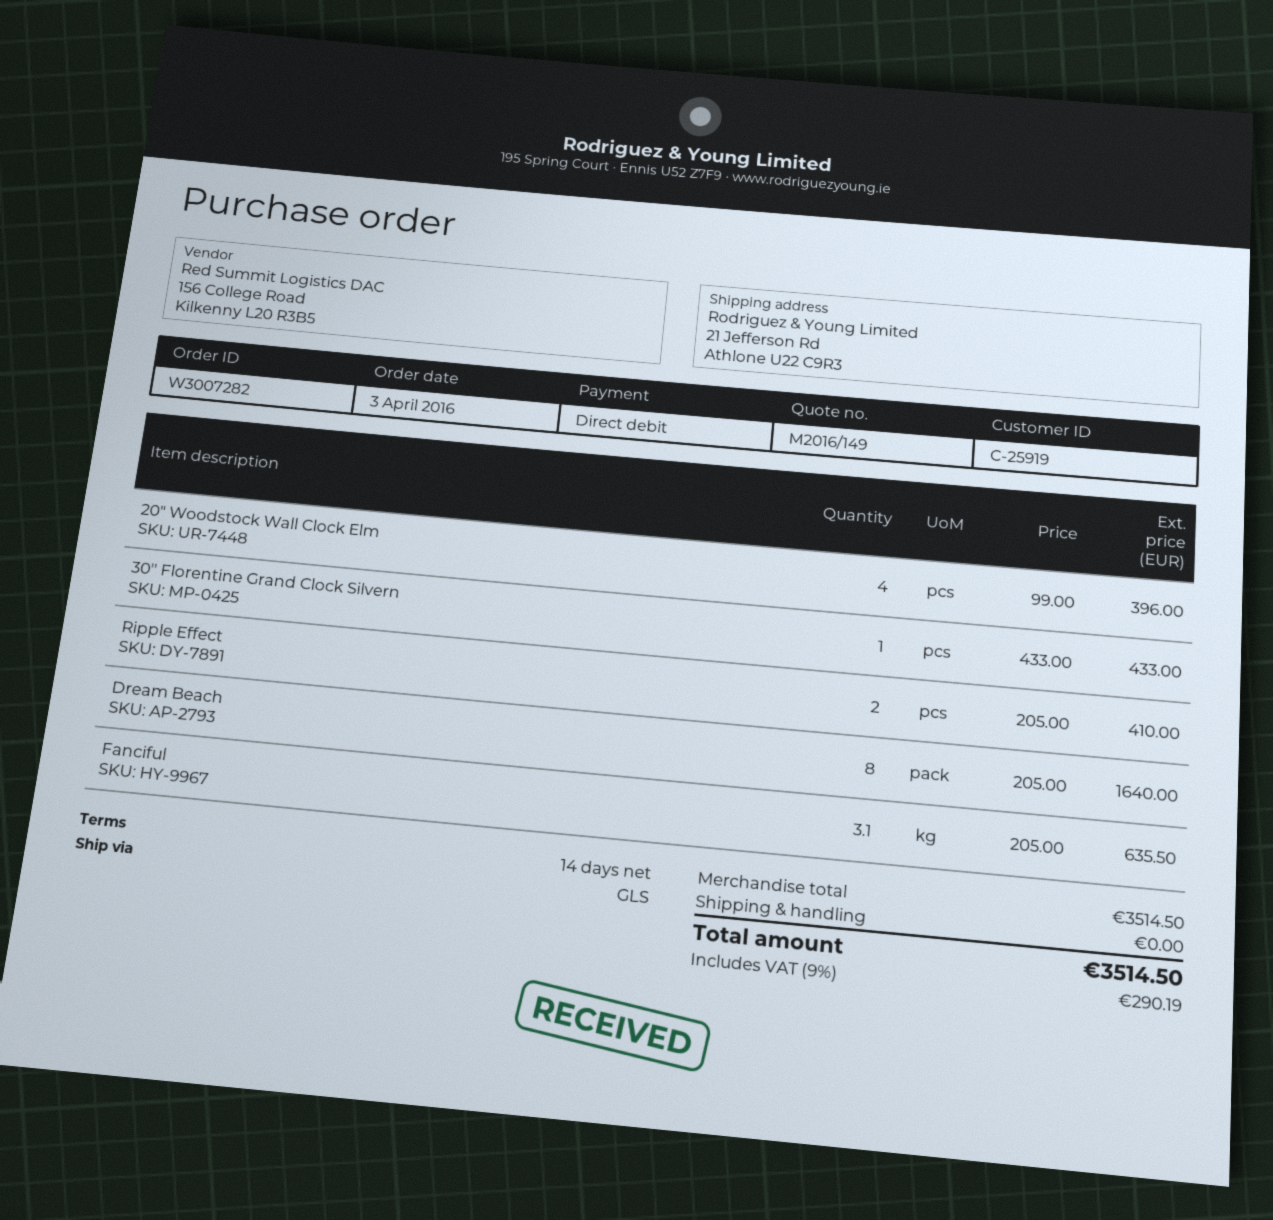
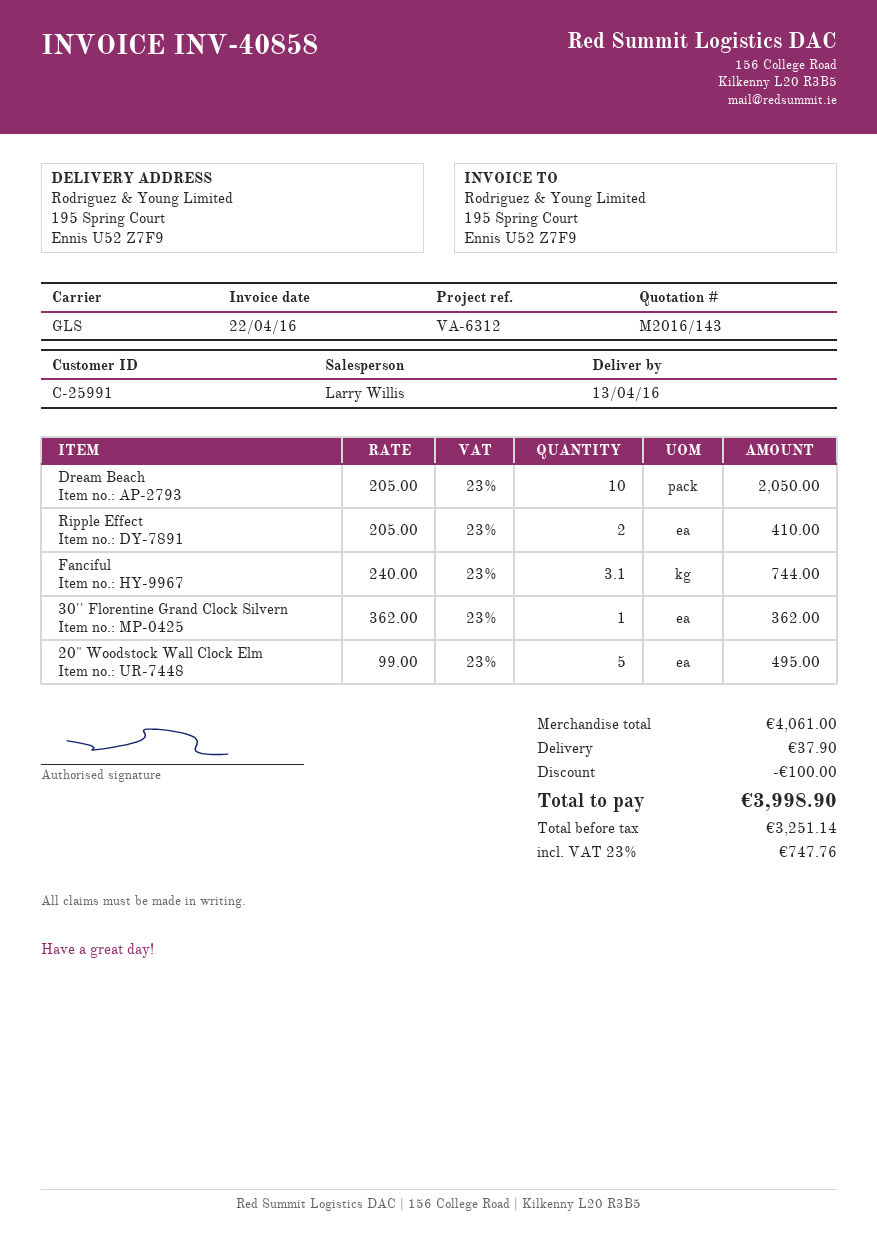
quote number: M2016/149 -> M2016/143
customer number: C-25919 -> C-25991
ship to: 21 Jefferson Rd, Athlone U22 C9R3 -> 195 Spring Court, Ennis U52 Z7F9
20" Woodstock Wall Clock Elm: 4 x 99.00 = 396.00 -> 5 x 99.00 = 495.00
30'' Florentine Grand Clock Silvern: 1 x 433.00 = 433.00 -> 1 x 362.00 = 362.00
Dream Beach: 8 x 205.00 = 1640.00 -> 10 x 205.00 = 2050.00
Fanciful: 3.1 x 205.00 = 635.50 -> 3.1 x 240.00 = 744.00
subtotal: 3514.50 -> 4061.00
discount: none -> 100.00
shipping: 0.00 -> 37.90
tax: 9% = 290.19 -> 23% = 747.76
total: 3514.50 -> 3998.90

